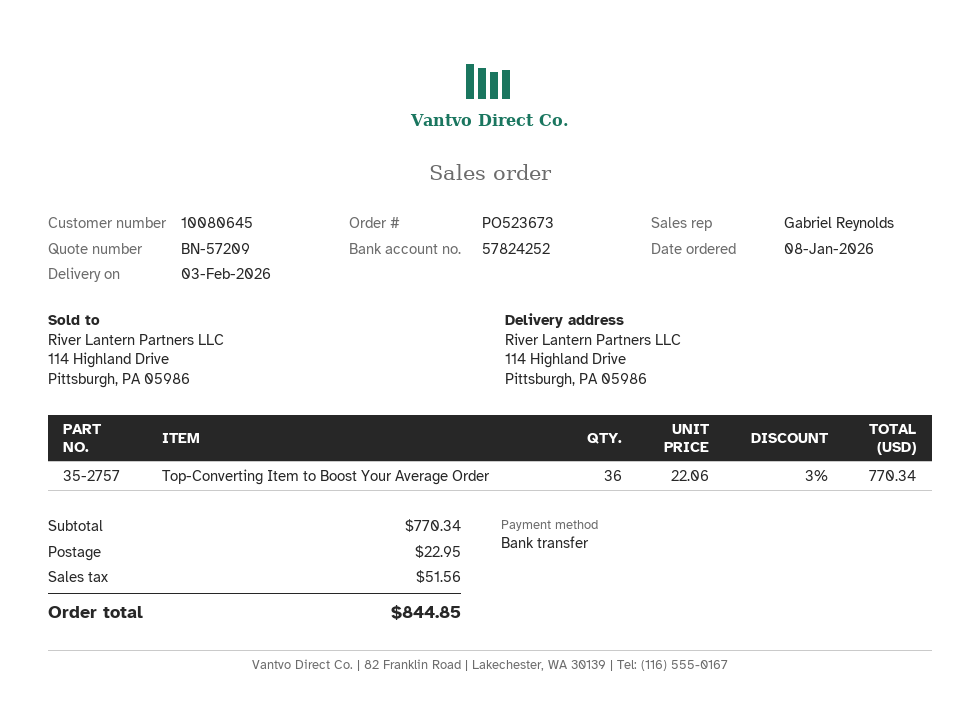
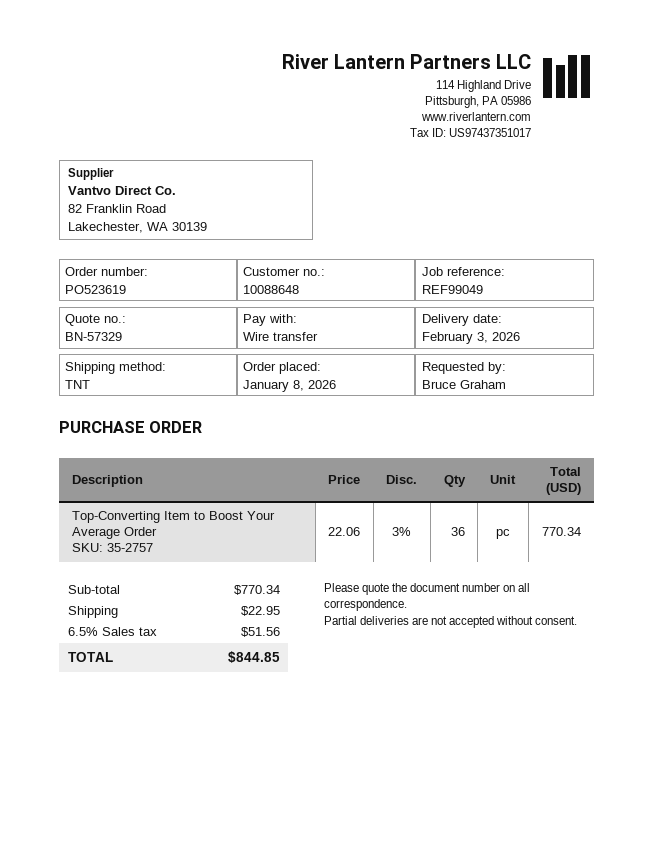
quote number: BN-57209 -> BN-57329
order number: PO523673 -> PO523619
customer number: 10080645 -> 10088648

